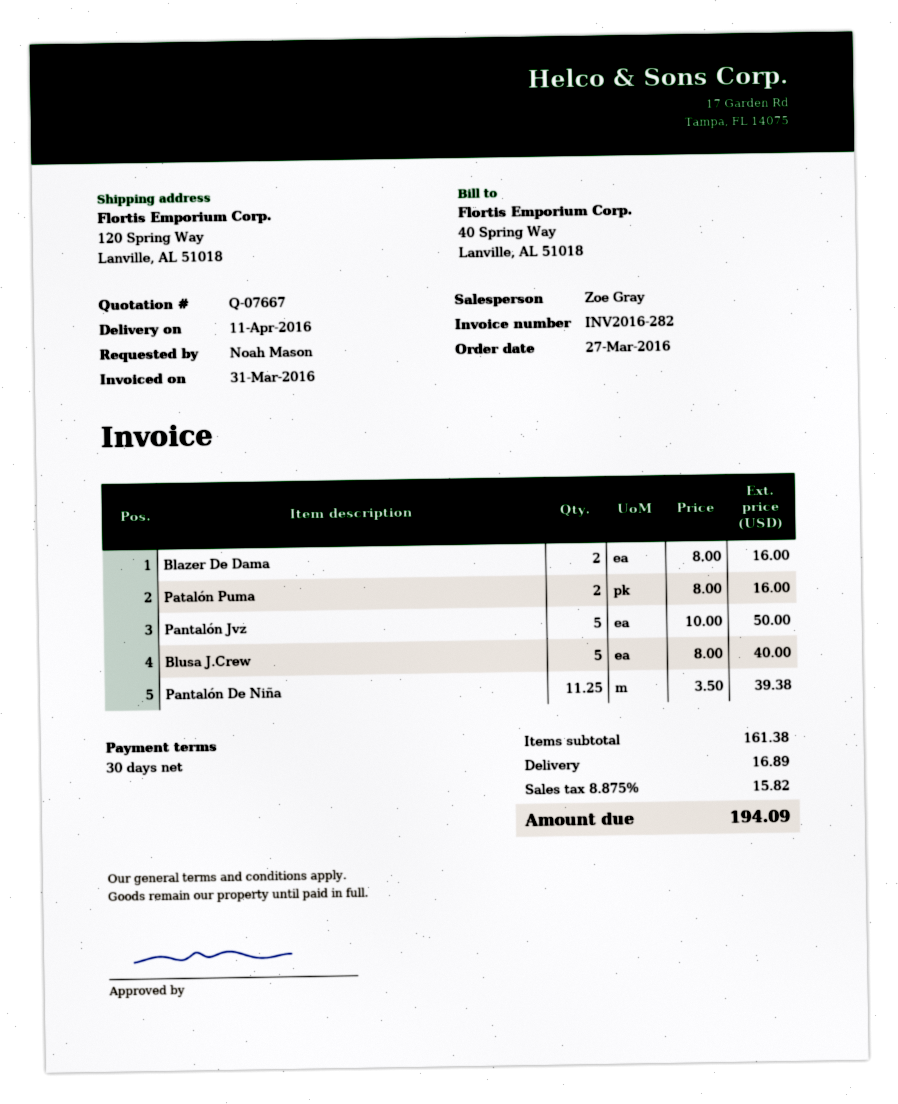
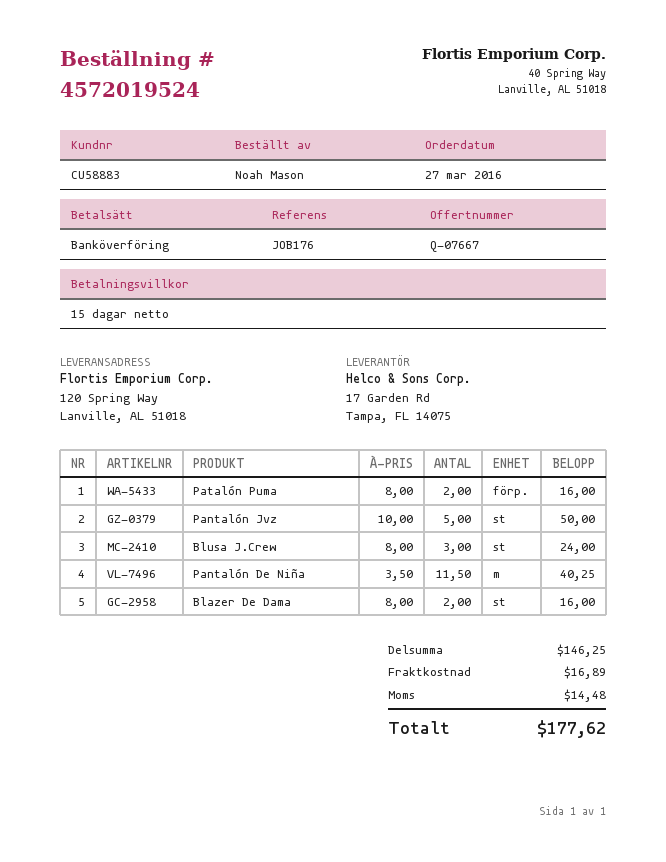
payment terms: 30 days -> 15 days
Blusa J.Crew: 5 x 8.00 = 40.00 -> 3 x 8.00 = 24.00
Pantalón De Niña: 11.25 x 3.50 = 39.38 -> 11.5 x 3.50 = 40.25
subtotal: 161.38 -> 146.25
tax: 15.82 -> 14.48
total: 194.09 -> 177.62

